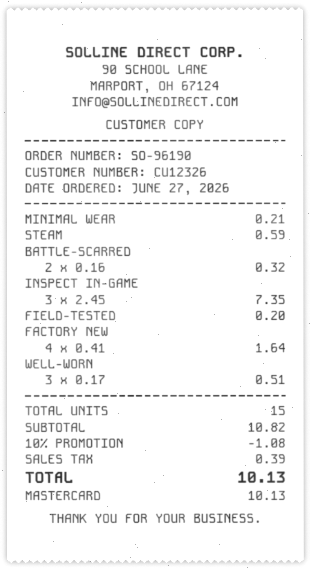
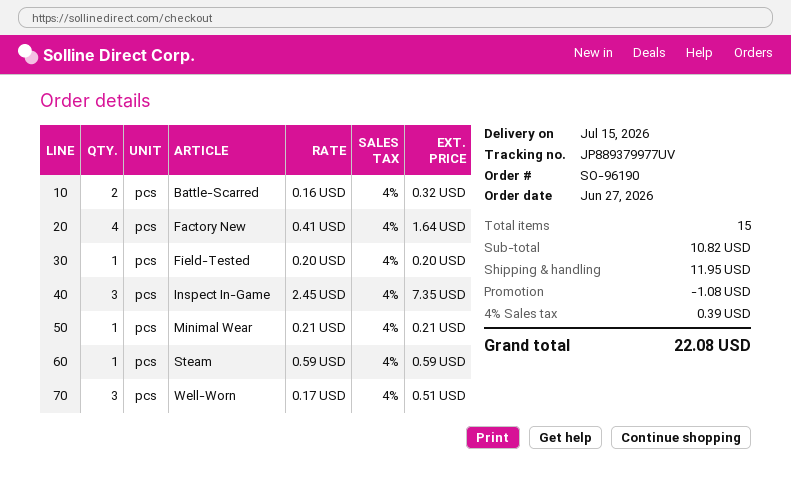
shipping: none -> 11.95
total: 10.13 -> 22.08

